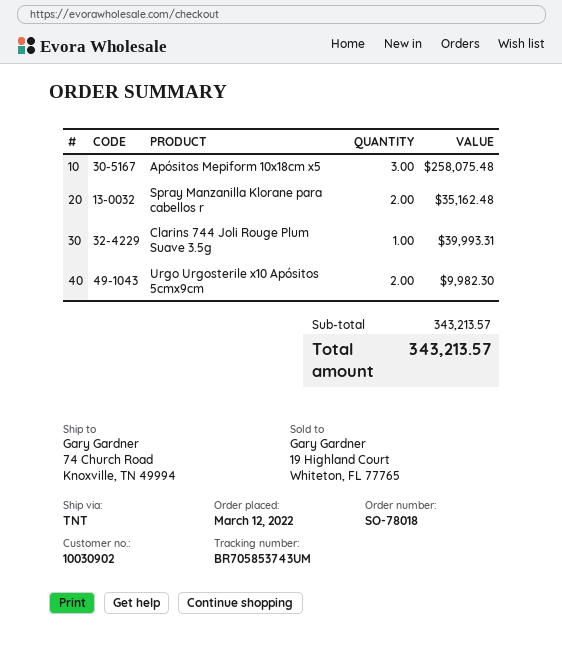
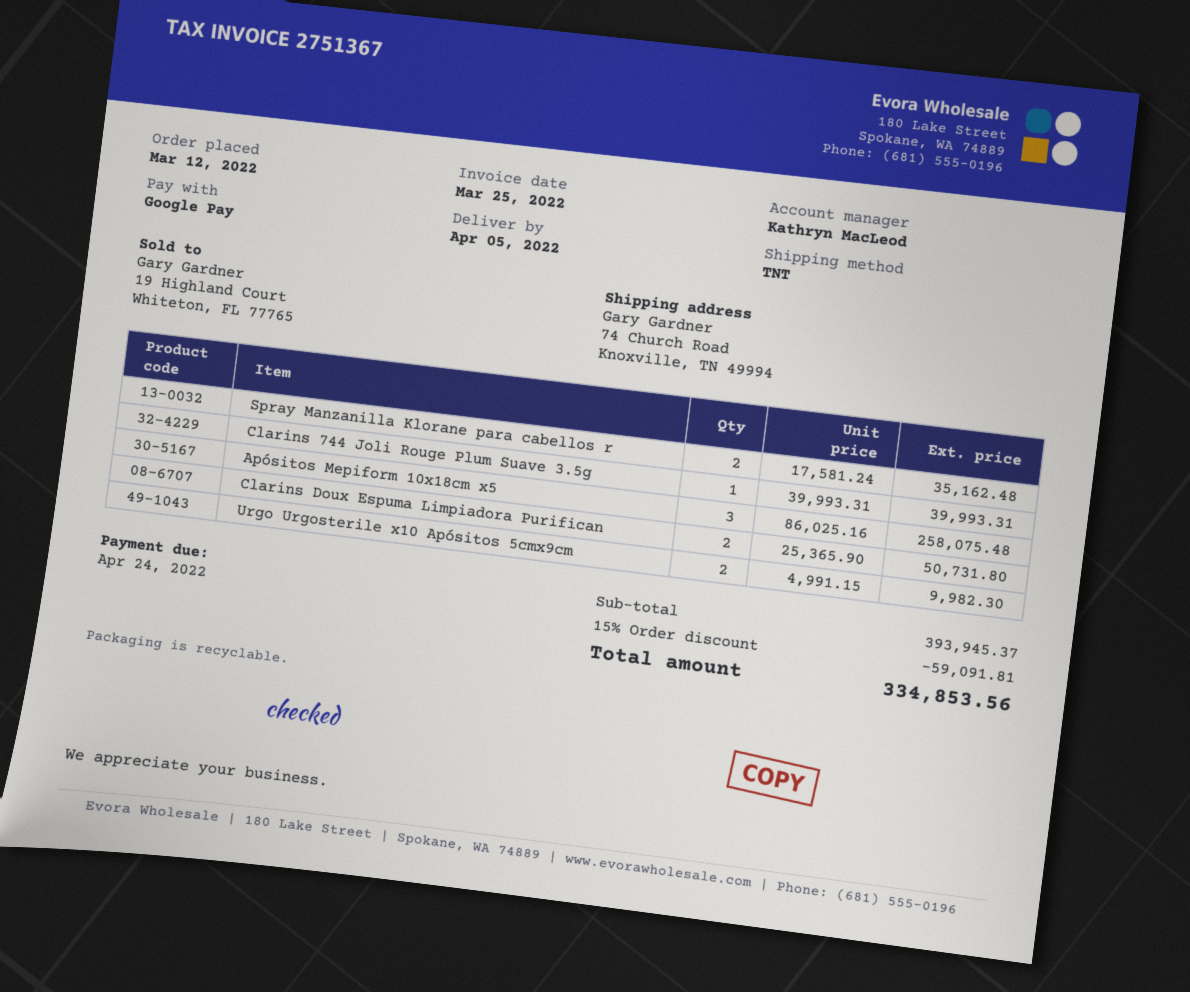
Clarins Doux Espuma Limpiadora Purifican: none -> 2 for 50731.80
subtotal: 343213.57 -> 393945.37
discount: none -> 15% = 59091.81
total: 343213.57 -> 334853.56

